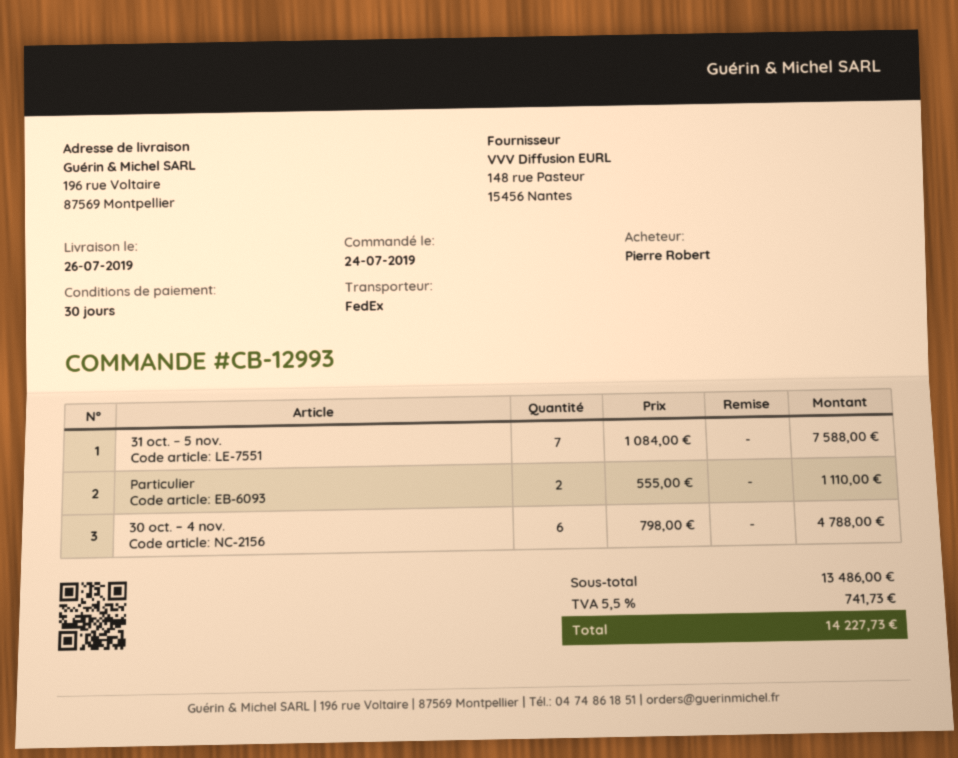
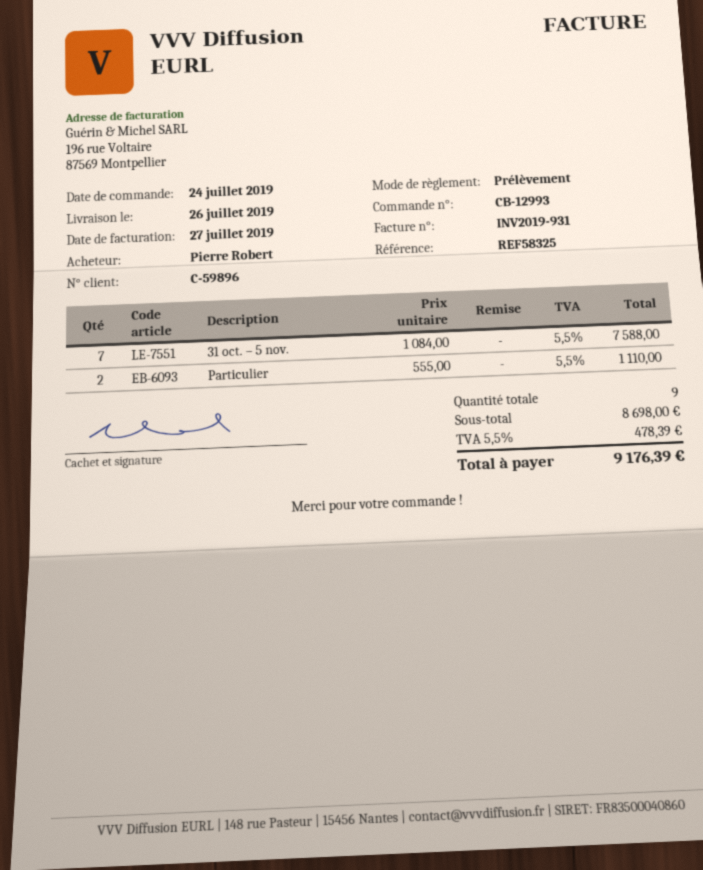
30 oct. – 4 nov.: 6 x 798.00 = 4788.00 -> none
subtotal: 13486.00 -> 8698.00
tax: 5.5% = 741.73 -> 5.5% = 478.39
total: 14227.73 -> 9176.39

